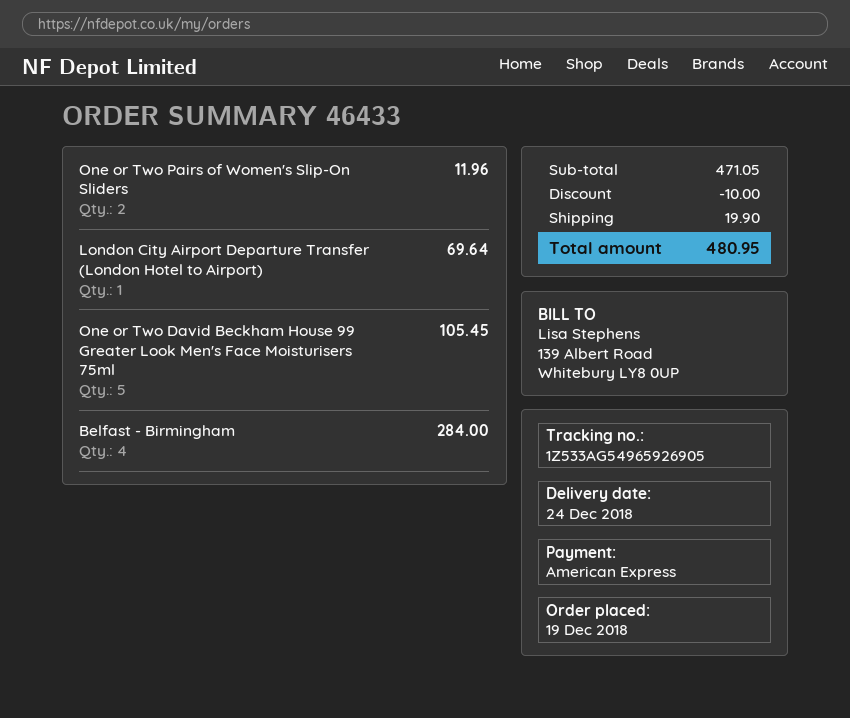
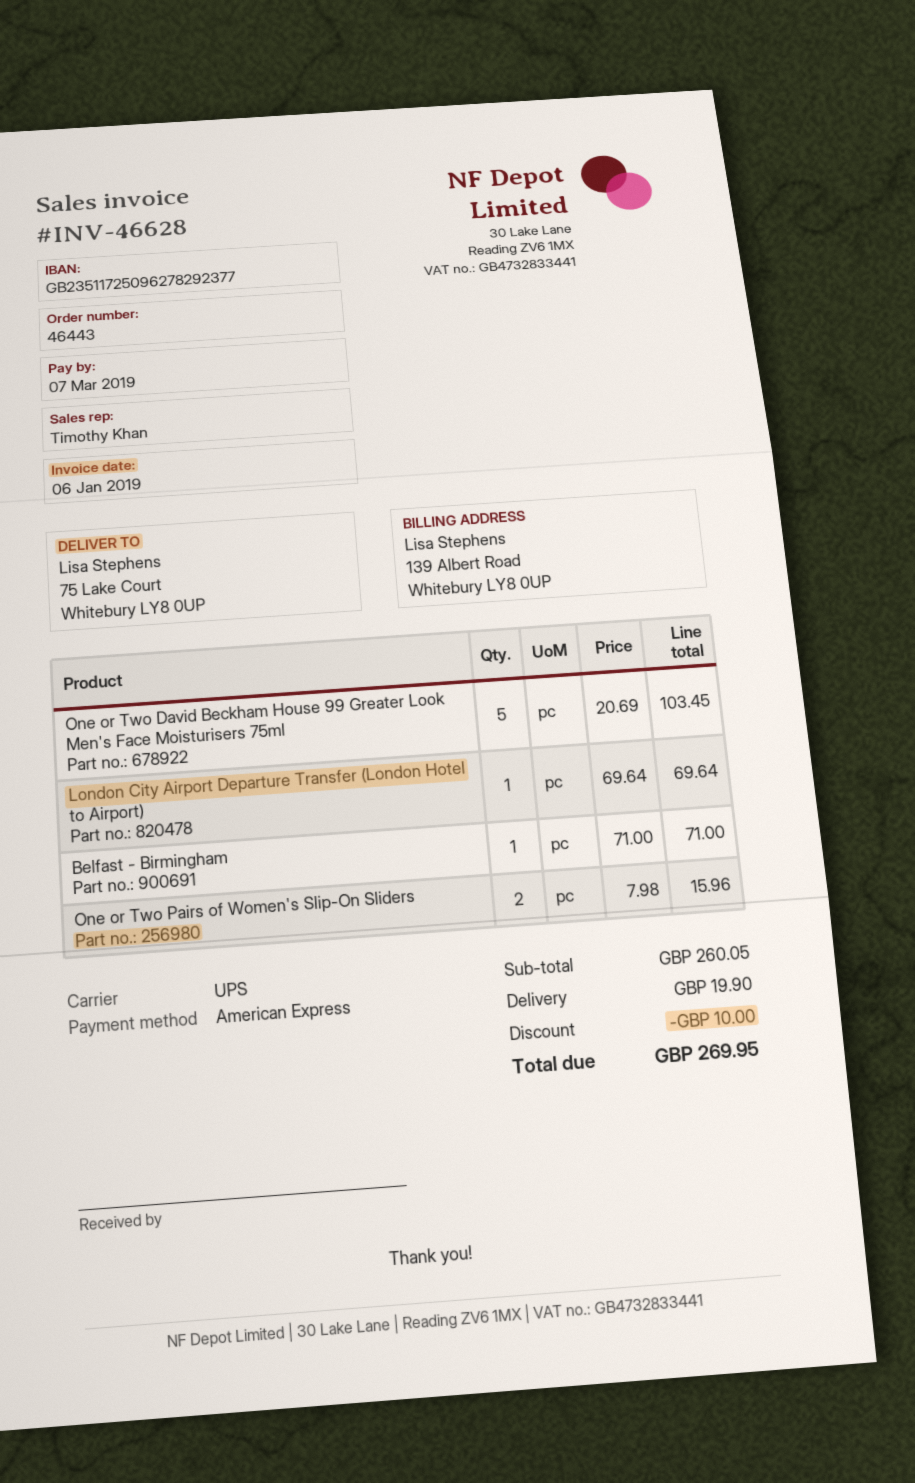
order number: 46433 -> 46443
One or Two Pairs of Women's Slip-On Sliders: 2 for 11.96 -> 2 for 15.96
One or Two David Beckham House 99 Greater Look Men's Face Moisturisers 75ml: 5 for 105.45 -> 5 for 103.45
Belfast - Birmingham: 4 for 284.00 -> 1 for 71.00
subtotal: 471.05 -> 260.05
total: 480.95 -> 269.95

